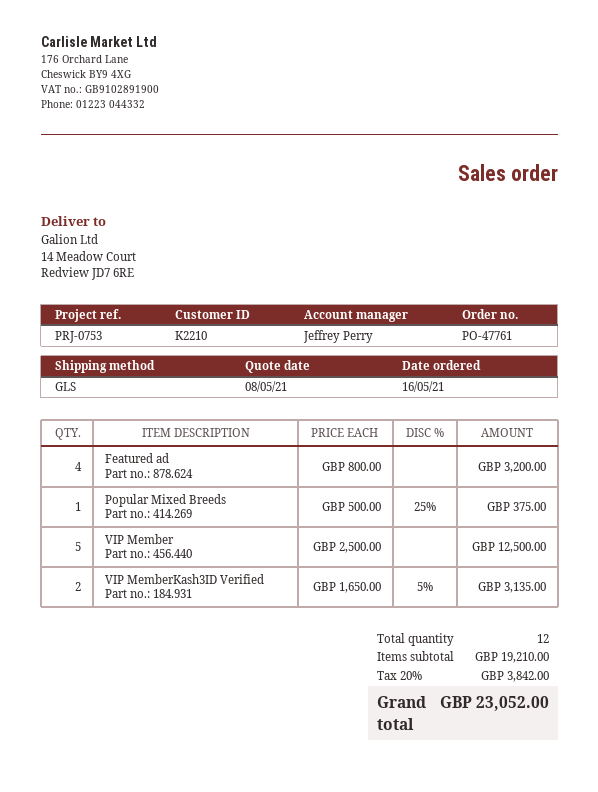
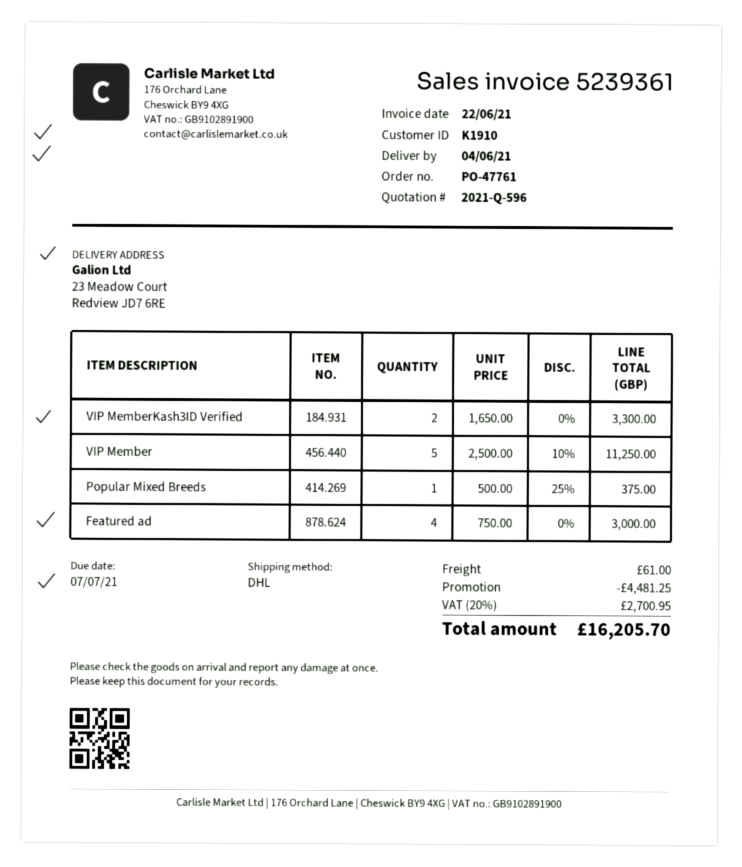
customer number: K2210 -> K1910
shipping method: GLS -> DHL
ship to: 14 Meadow Court, Redview JD7 6RE -> 23 Meadow Court, Redview JD7 6RE
Featured ad: 4 x 800.00 = 3200.00 -> 4 x 750.00 = 3000.00
VIP Member: 5 x 2500.00 = 12500.00 -> 5 x 2500.00 - 10% = 11250.00
VIP MemberKash3ID Verified: 2 x 1650.00 - 5% = 3135.00 -> 2 x 1650.00 = 3300.00
discount: none -> 4481.25
shipping: none -> 61.00
tax: 20% = 3842.00 -> 20% = 2700.95
total: 23052.00 -> 16205.70

